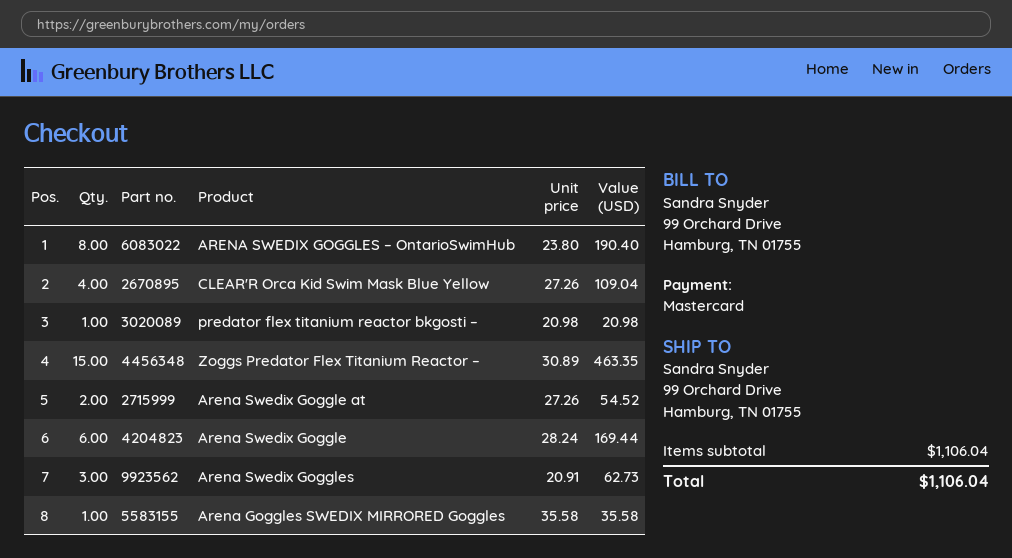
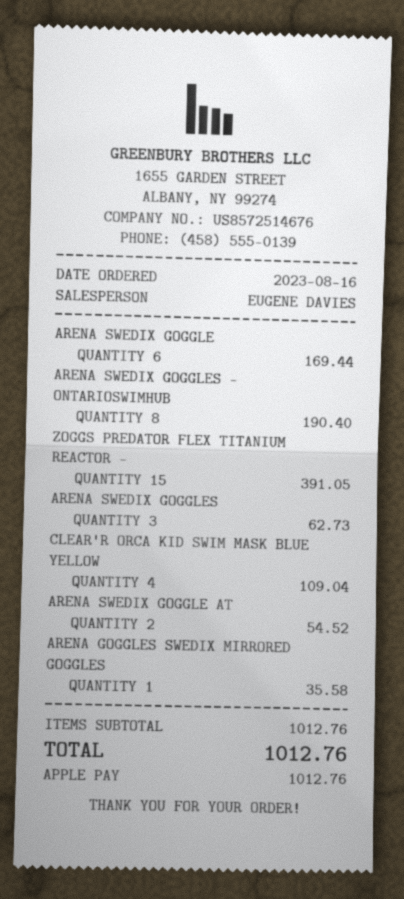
payment method: Mastercard -> Apple Pay
predator flex titanium reactor bkgosti –: 1 for 20.98 -> none
Zoggs Predator Flex Titanium Reactor –: 15 for 463.35 -> 15 for 391.05
subtotal: 1106.04 -> 1012.76
total: 1106.04 -> 1012.76

